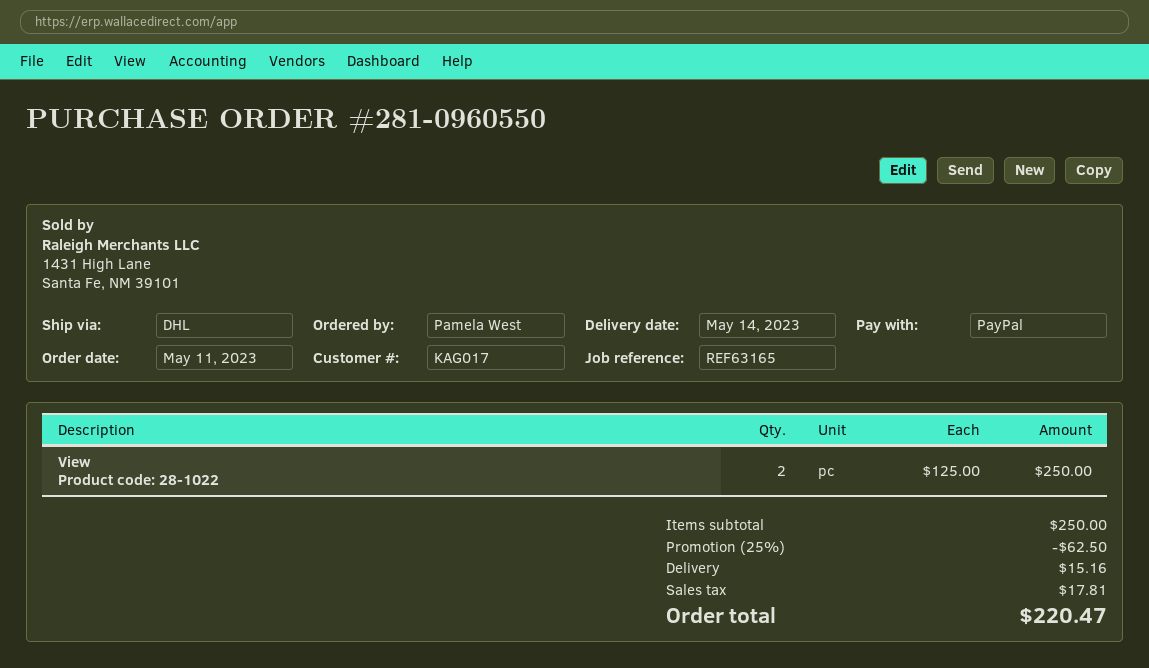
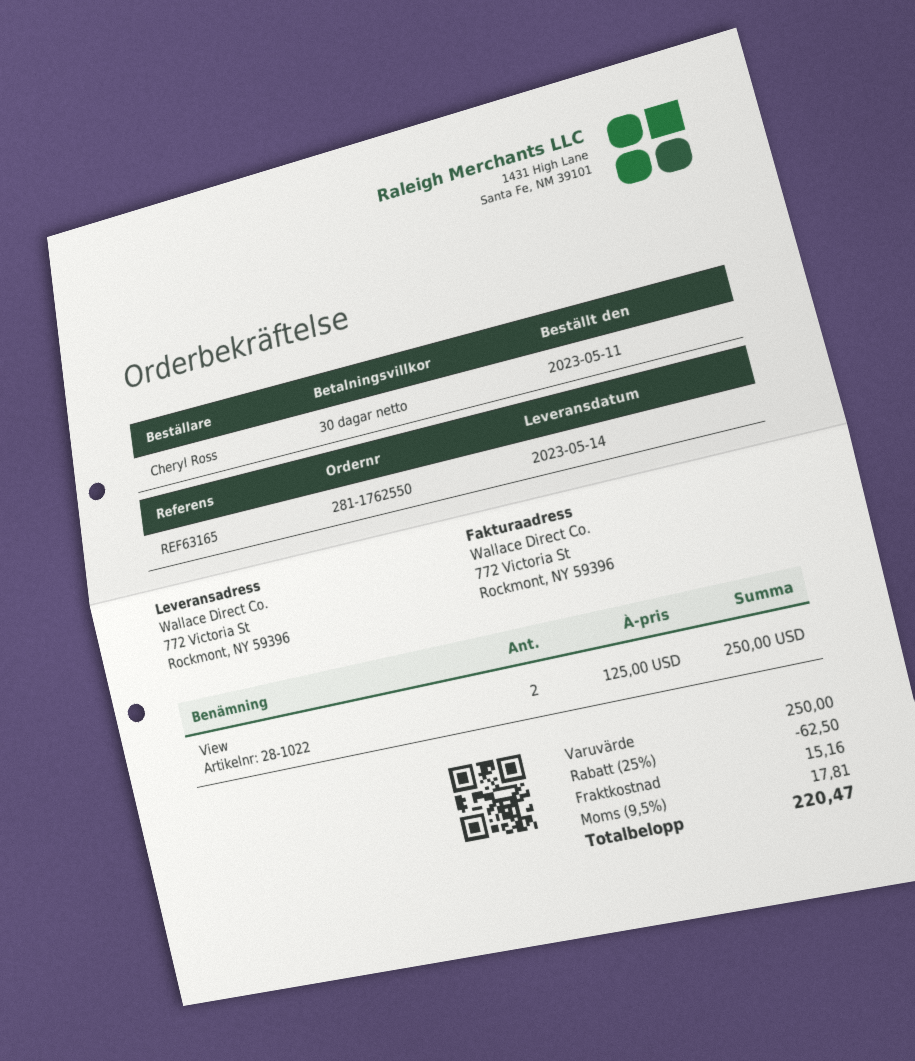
order number: 281-0960550 -> 281-1762550
ordered by: Pamela West -> Cheryl Ross

